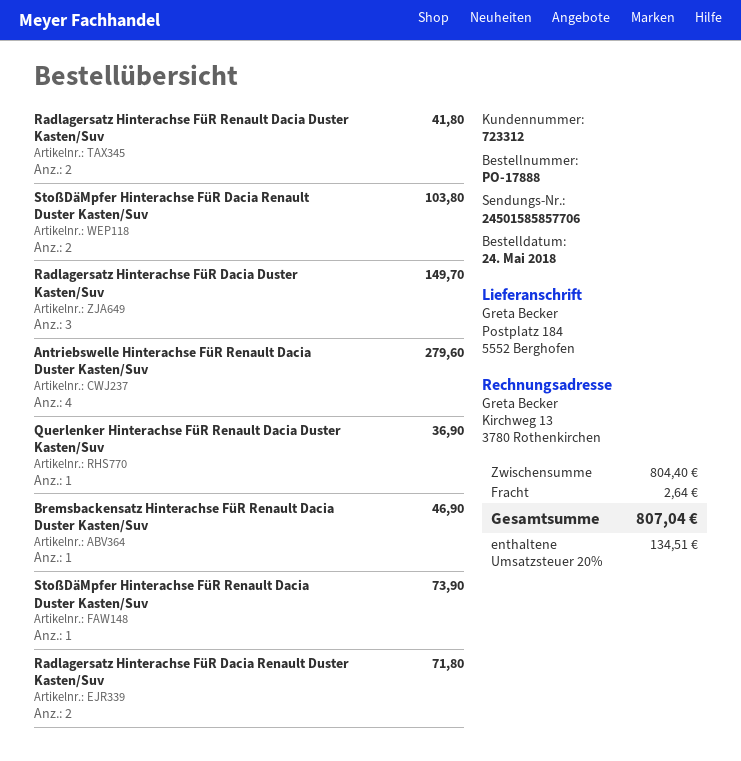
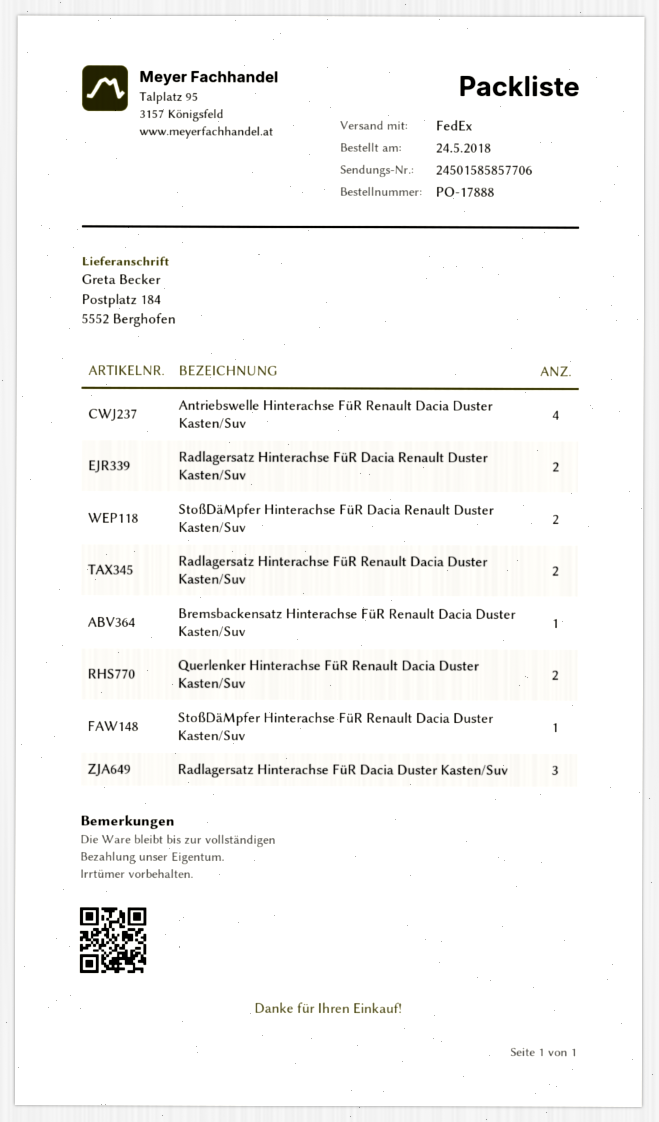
Querlenker Hinterachse FüR Renault Dacia Duster Kasten/Suv: 1 -> 2

